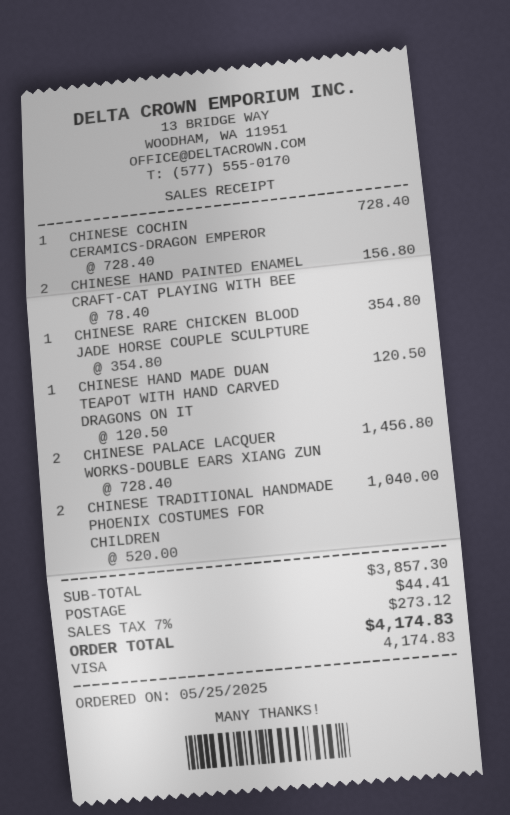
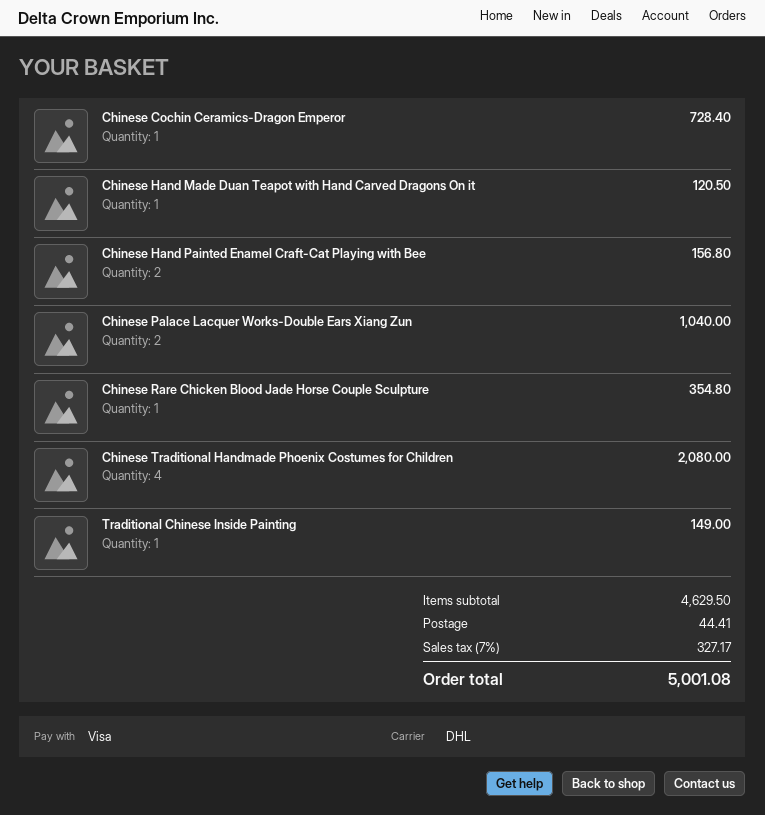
CHINESE PALACE LACQUER WORKS-DOUBLE EARS XIANG ZUN: 2 for 1456.80 -> 2 for 1040.00
CHINESE TRADITIONAL HANDMADE PHOENIX COSTUMES FOR CHILDREN: 2 for 1040.00 -> 4 for 2080.00
Traditional Chinese Inside Painting: none -> 1 for 149.00
subtotal: 3857.30 -> 4629.50
tax: 7% = 273.12 -> 7% = 327.17
total: 4174.83 -> 5001.08

